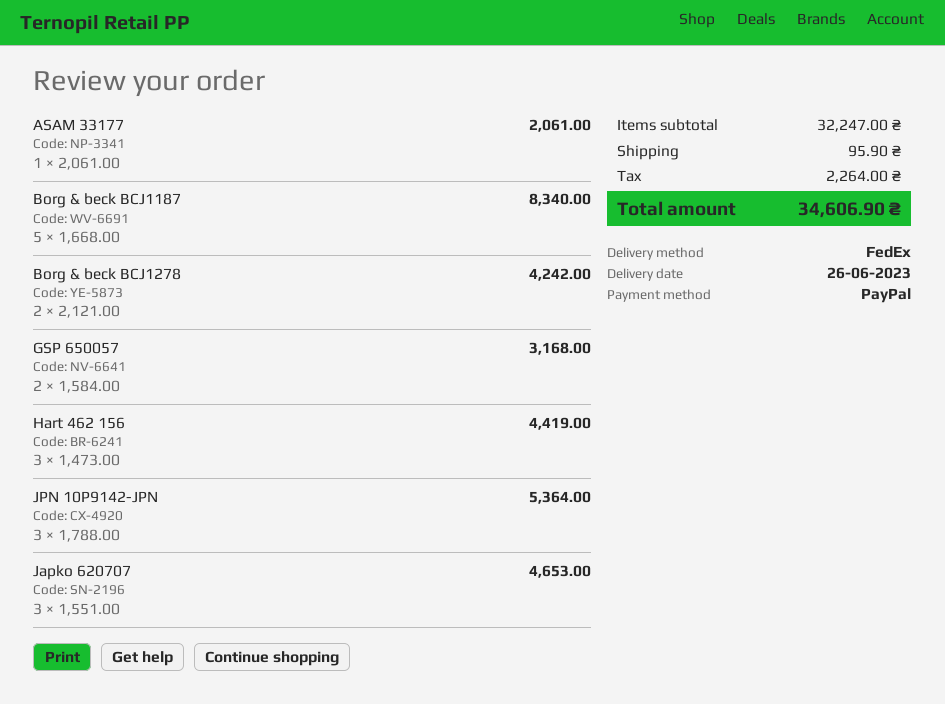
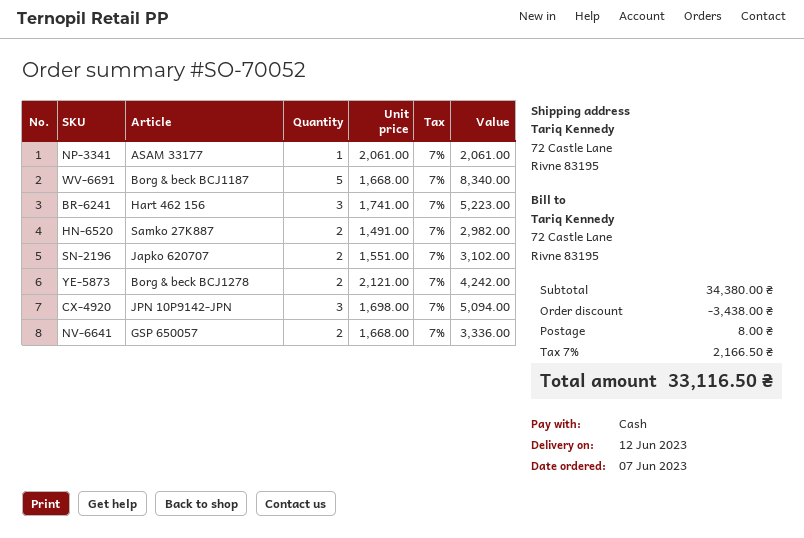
delivery date: 2023-06-26 -> 2023-06-12
payment method: PayPal -> cash
GSP 650057: 2 x 1584.00 = 3168.00 -> 2 x 1668.00 = 3336.00
Hart 462 156: 3 x 1473.00 = 4419.00 -> 3 x 1741.00 = 5223.00
JPN 10P9142-JPN: 3 x 1788.00 = 5364.00 -> 3 x 1698.00 = 5094.00
Japko 620707: 3 x 1551.00 = 4653.00 -> 2 x 1551.00 = 3102.00
Samko 27K887: none -> 2 x 1491.00 = 2982.00
subtotal: 32247.00 -> 34380.00
discount: none -> 3438.00
shipping: 95.90 -> 8.00
tax: 2264.00 -> 2166.50
total: 34606.90 -> 33116.50

